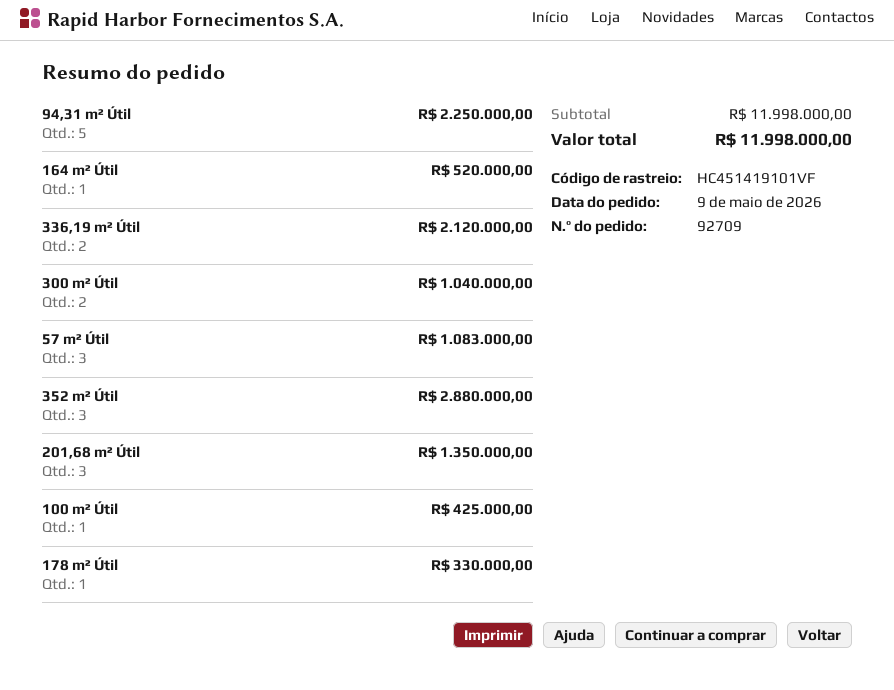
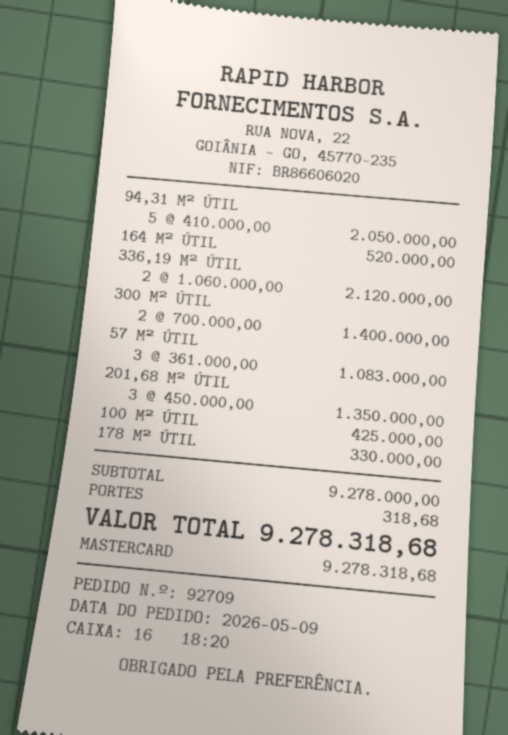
94,31 m² Útil: 5 for 2250000.00 -> 5 for 2050000.00
300 m² Útil: 2 for 1040000.00 -> 2 for 1400000.00
352 m² Útil: 3 for 2880000.00 -> none
subtotal: 11998000.00 -> 9278000.00
shipping: none -> 318.68
total: 11998000.00 -> 9278318.68

